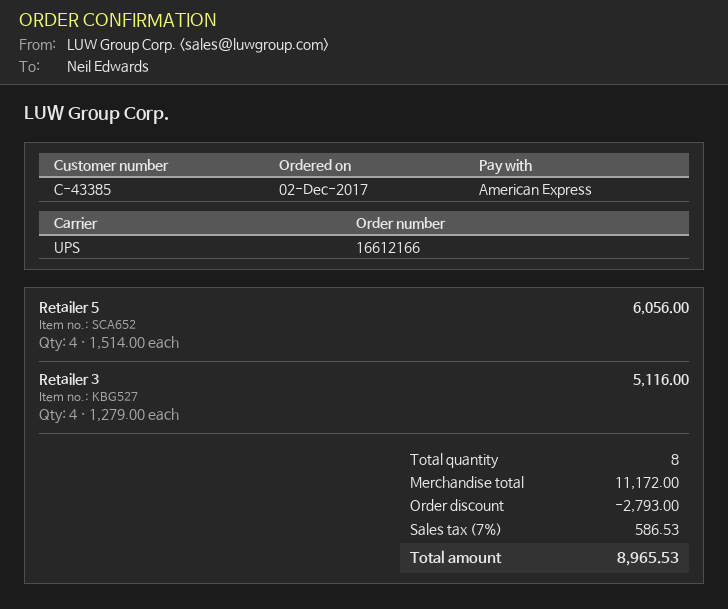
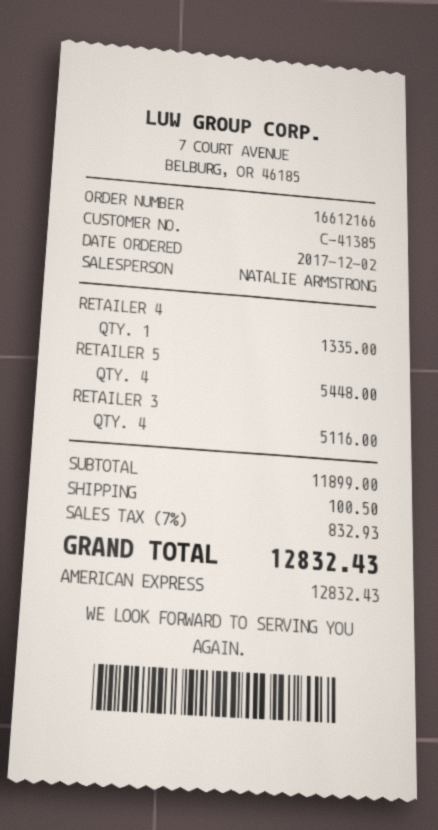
customer number: C-43385 -> C-41385
Retailer 5: 4 for 6056.00 -> 4 for 5448.00
RETAILER 4: none -> 1 for 1335.00
subtotal: 11172.00 -> 11899.00
discount: 2793.00 -> none
shipping: none -> 100.50
tax: 7% = 586.53 -> 7% = 832.93
total: 8965.53 -> 12832.43

